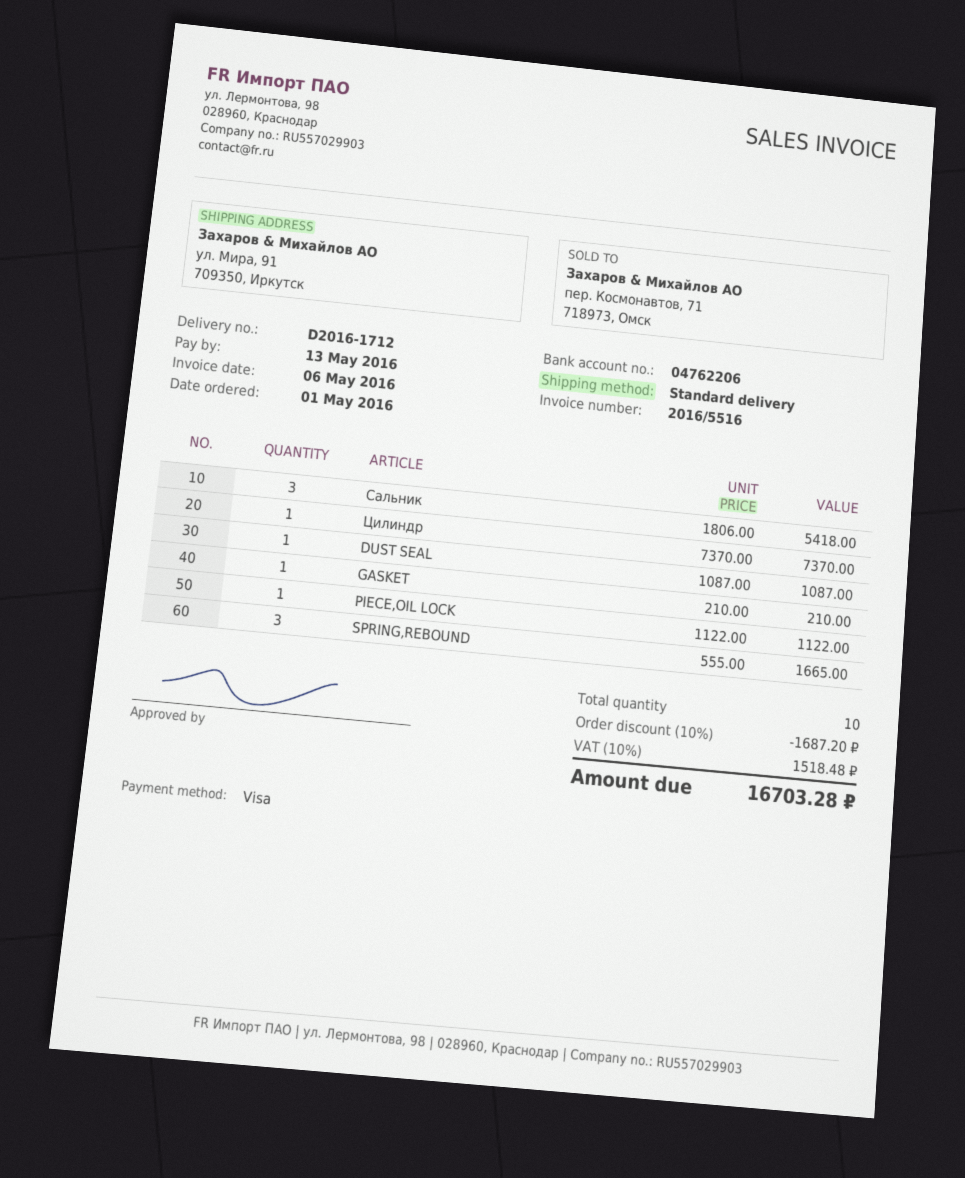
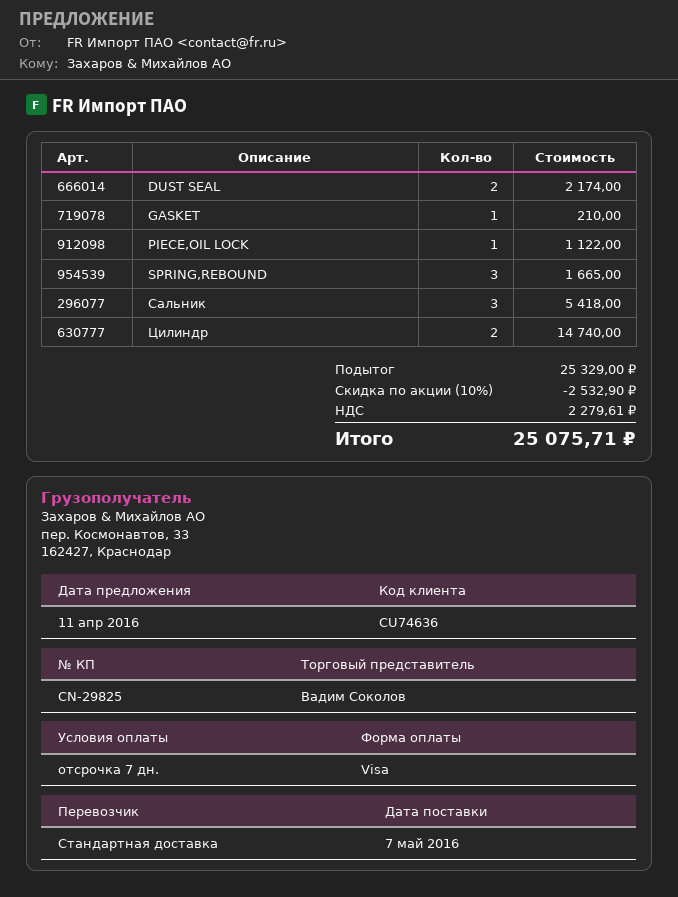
ship to: ул. Мира, 91, 709350, Иркутск -> пер. Космонавтов, 33, 162427, Краснодар
Цилиндр: 1 for 7370.00 -> 2 for 14740.00
DUST SEAL: 1 for 1087.00 -> 2 for 2174.00
discount: 10% = 1687.20 -> 10% = 2532.90
tax: 1518.48 -> 2279.61
total: 16703.28 -> 25075.71

